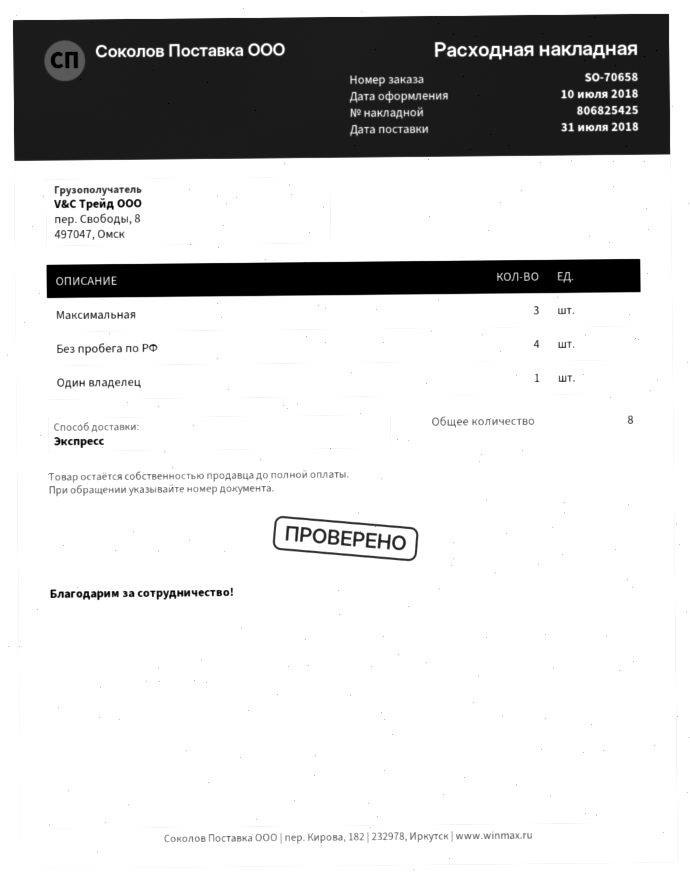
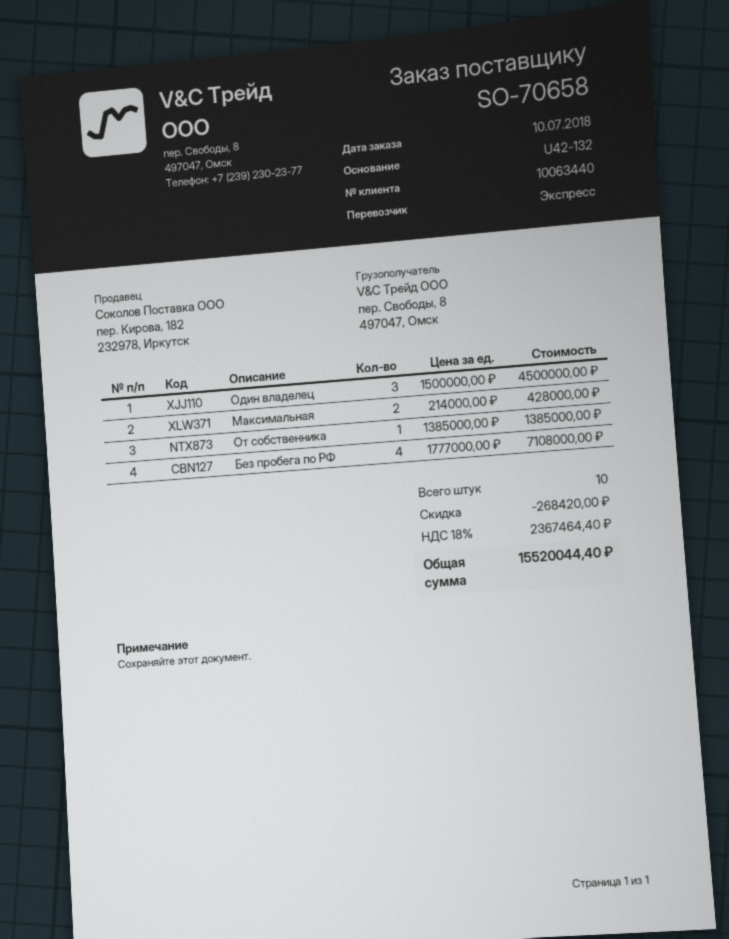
Максимальная: 3 -> 2
Один владелец: 1 -> 3
От собственника: none -> 1
total quantity: 8 -> 10

